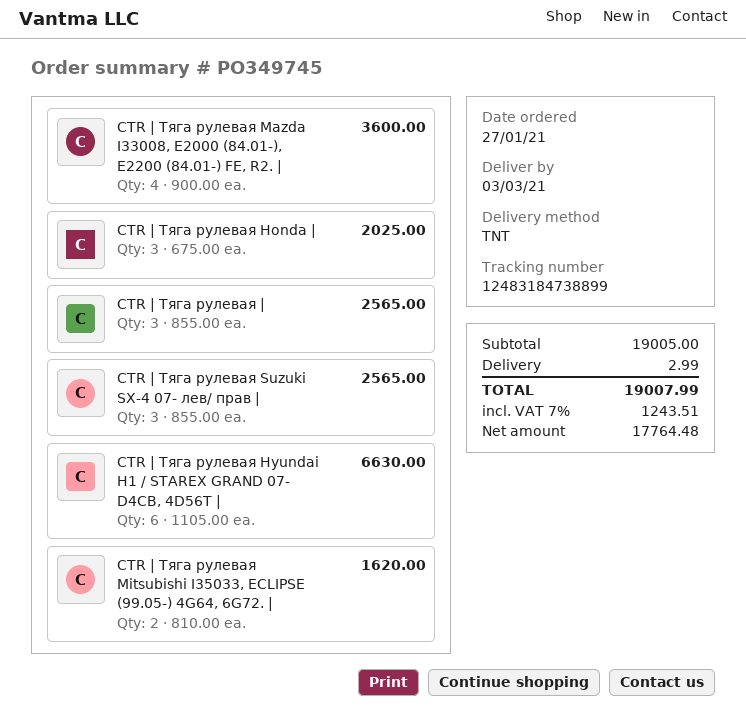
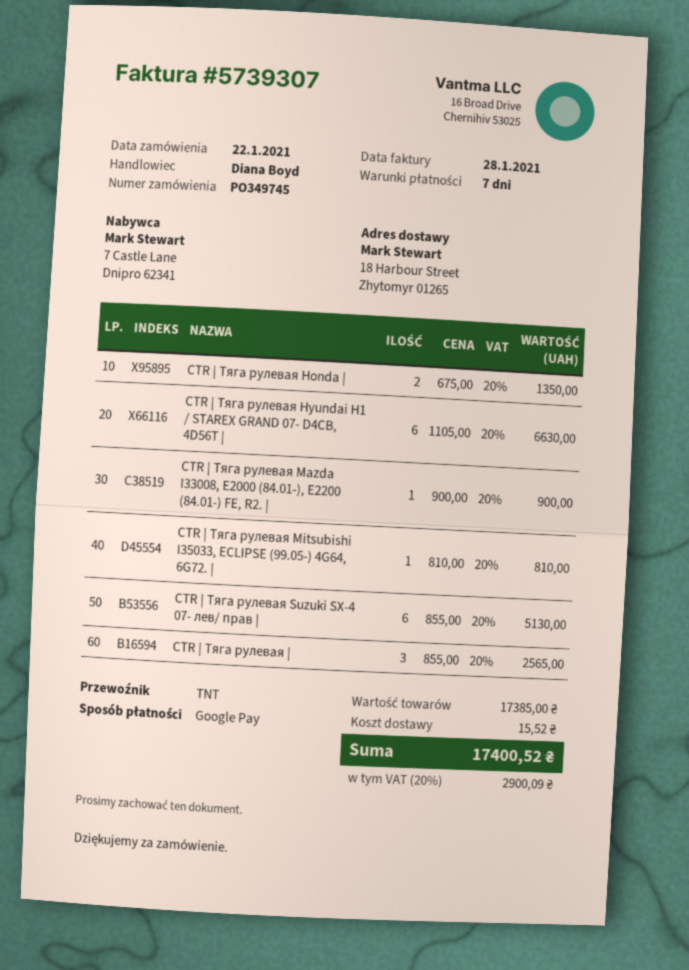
order date: 2021-01-27 -> 2021-01-22
CTR | Тяга рулевая Mazda I33008, E2000 (84.01-), E2200 (84.01-) FE, R2. |: 4 x 900.00 = 3600.00 -> 1 x 900.00 = 900.00
CTR | Тяга рулевая Honda |: 3 x 675.00 = 2025.00 -> 2 x 675.00 = 1350.00
CTR | Тяга рулевая Suzuki SX-4 07- лев/ прав |: 3 x 855.00 = 2565.00 -> 6 x 855.00 = 5130.00
CTR | Тяга рулевая Mitsubishi I35033, ECLIPSE (99.05-) 4G64, 6G72. |: 2 x 810.00 = 1620.00 -> 1 x 810.00 = 810.00
subtotal: 19005.00 -> 17385.00
shipping: 2.99 -> 15.52
tax: 7% = 1243.51 -> 20% = 2900.09
total: 19007.99 -> 17400.52

